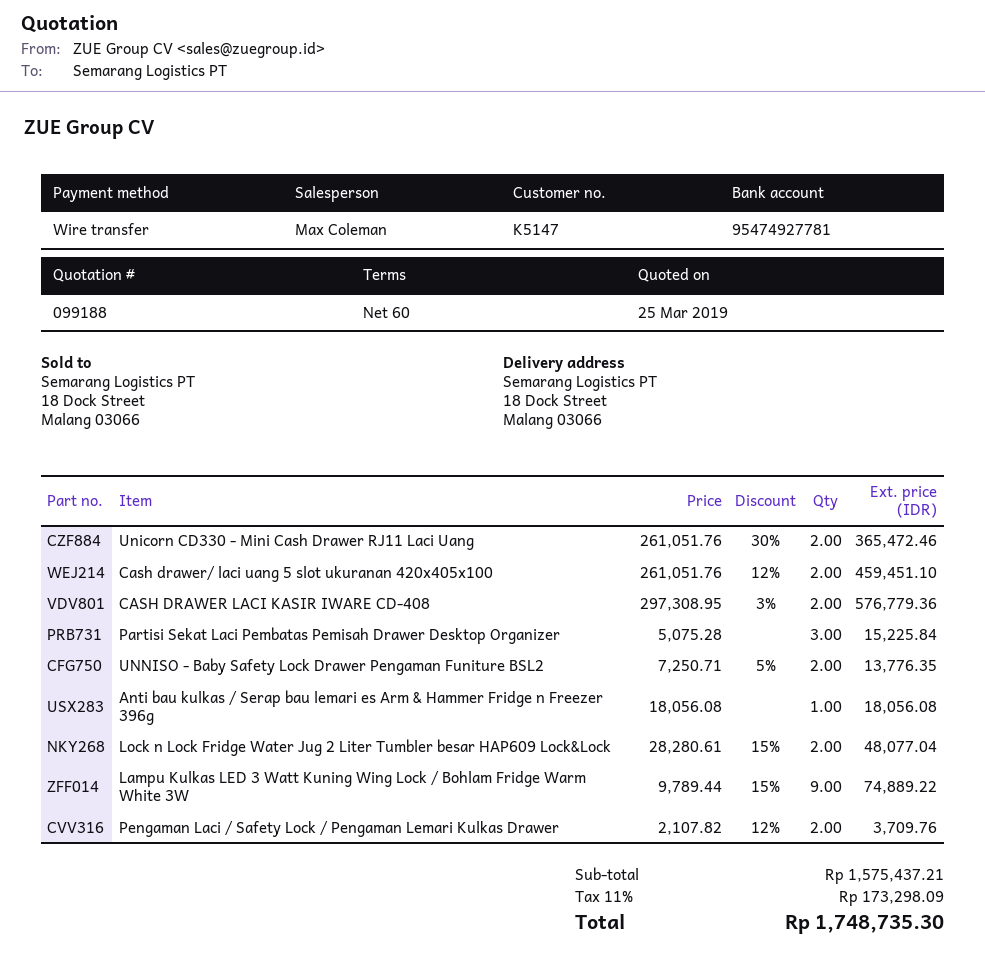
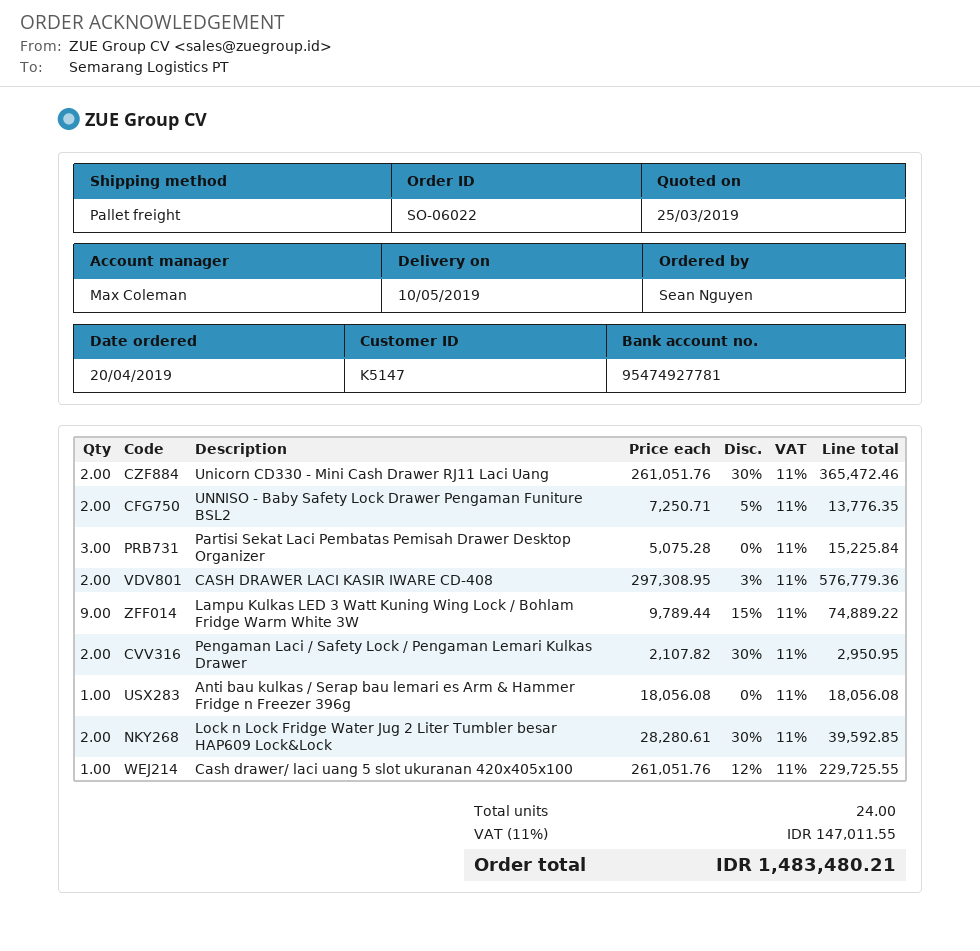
Cash drawer/ laci uang 5 slot ukuranan 420x405x100: 2 x 261051.76 - 12% = 459451.10 -> 1 x 261051.76 - 12% = 229725.55
Lock n Lock Fridge Water Jug 2 Liter Tumbler besar HAP609 Lock&Lock: 2 x 28280.61 - 15% = 48077.04 -> 2 x 28280.61 - 30% = 39592.85
Pengaman Laci / Safety Lock / Pengaman Lemari Kulkas Drawer: 2 x 2107.82 - 12% = 3709.76 -> 2 x 2107.82 - 30% = 2950.95
tax: 11% = 173298.09 -> 11% = 147011.55
total: 1748735.30 -> 1483480.21

